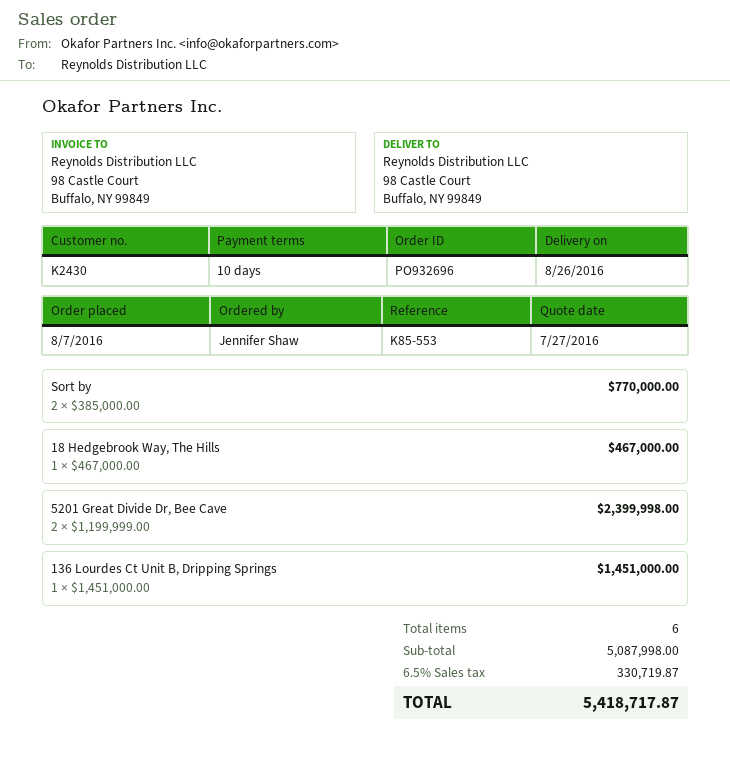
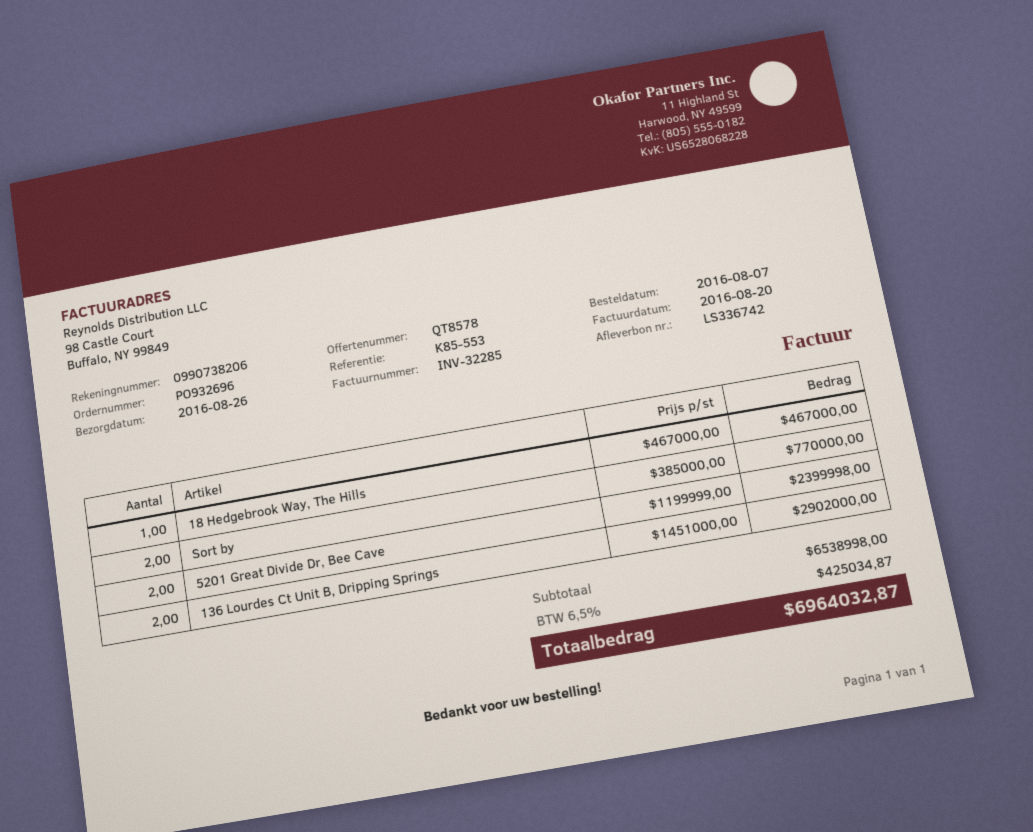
136 Lourdes Ct Unit B, Dripping Springs: 1 x 1451000.00 = 1451000.00 -> 2 x 1451000.00 = 2902000.00
subtotal: 5087998.00 -> 6538998.00
tax: 6.5% = 330719.87 -> 6.5% = 425034.87
total: 5418717.87 -> 6964032.87

